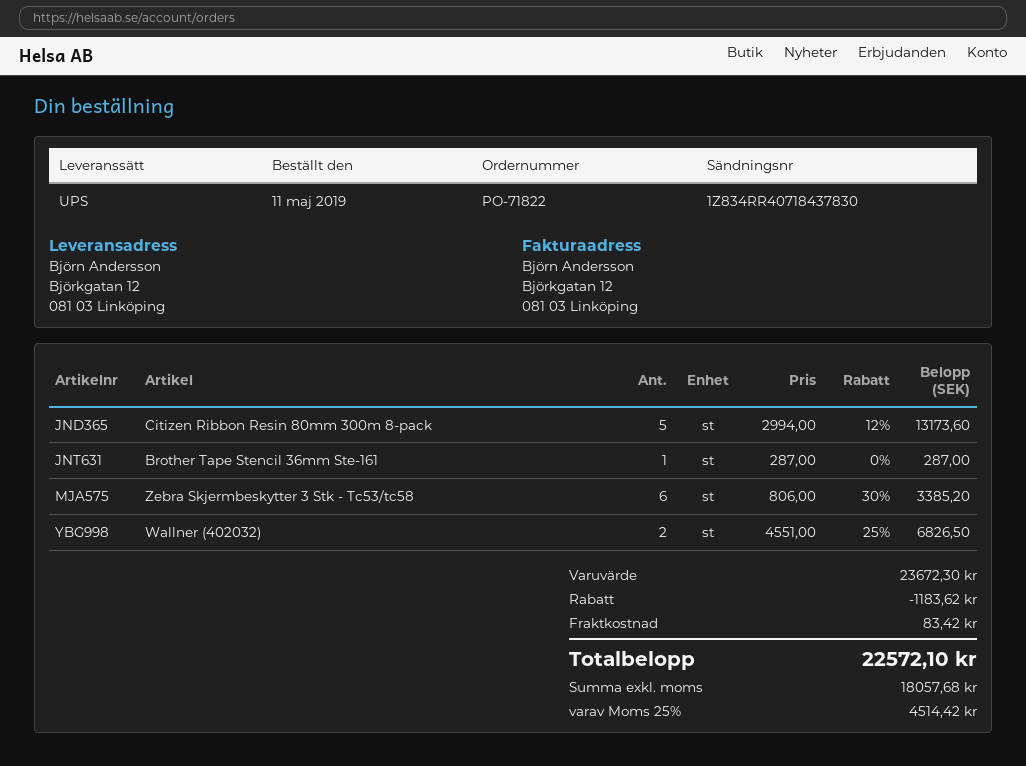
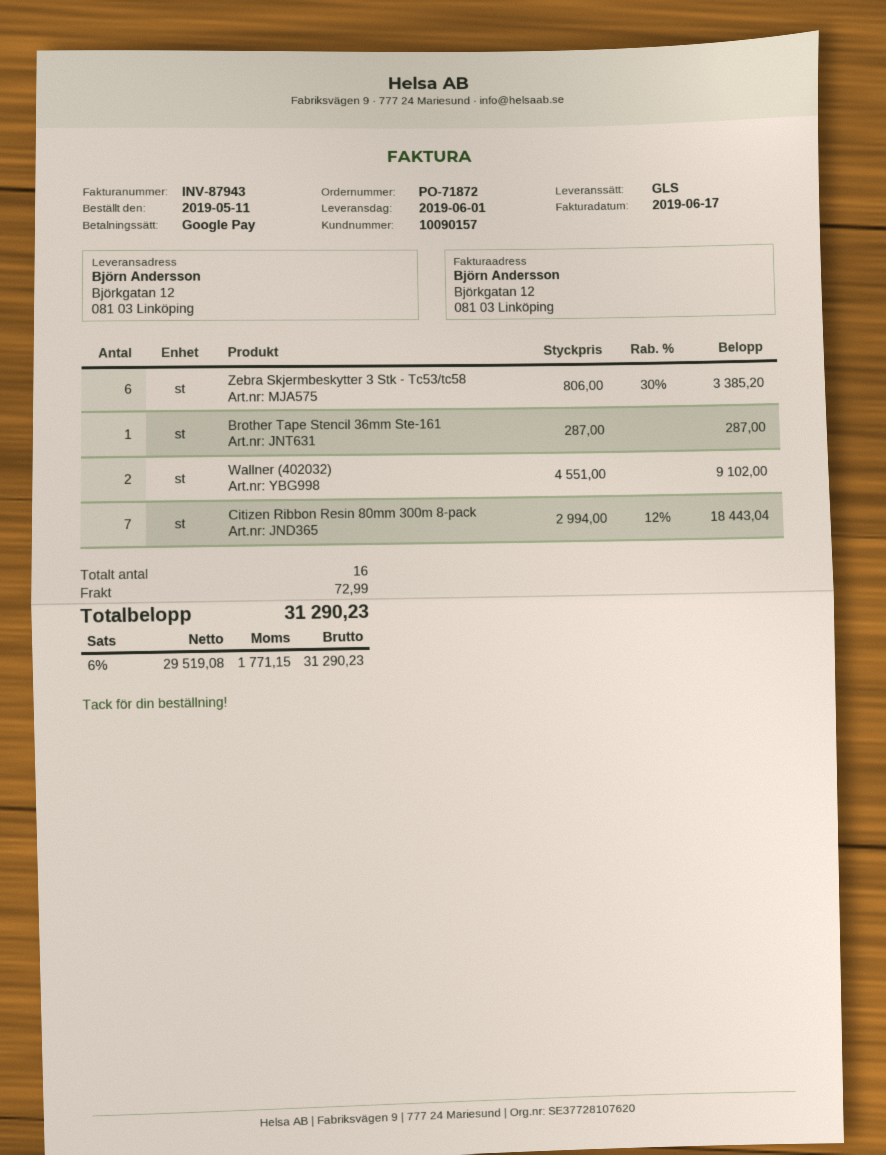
order number: PO-71822 -> PO-71872
shipping method: UPS -> GLS
Citizen Ribbon Resin 80mm 300m 8-pack: 5 x 2994.00 - 12% = 13173.60 -> 7 x 2994.00 - 12% = 18443.04
Wallner (402032): 2 x 4551.00 - 25% = 6826.50 -> 2 x 4551.00 = 9102.00
discount: 1183.62 -> none
shipping: 83.42 -> 72.99
net: 18057.68 -> 29519.08
tax: 25% = 4514.42 -> 6% = 1771.15
total: 22572.10 -> 31290.23

